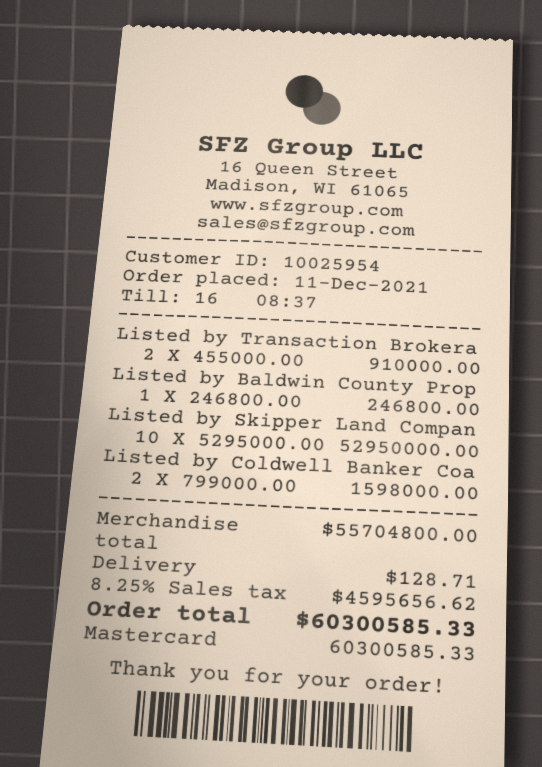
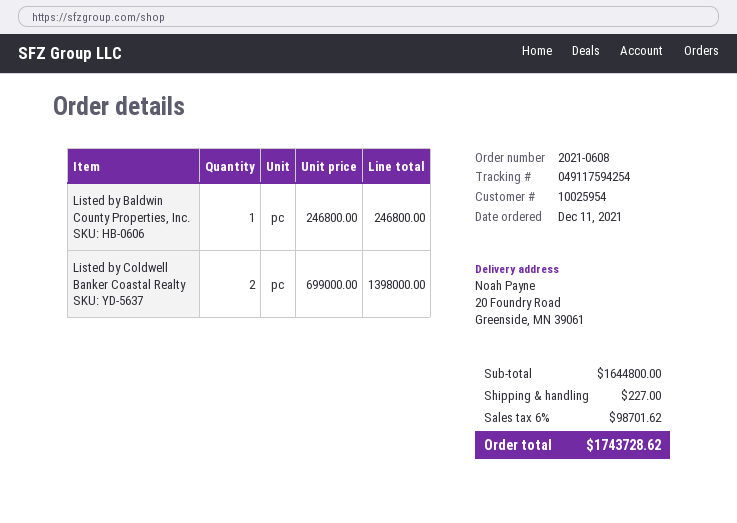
Listed by Transaction Brokera: 2 x 455000.00 = 910000.00 -> none
Listed by Skipper Land Compan: 10 x 5295000.00 = 52950000.00 -> none
Listed by Coldwell Banker Coa: 2 x 799000.00 = 1598000.00 -> 2 x 699000.00 = 1398000.00
subtotal: 55704800.00 -> 1644800.00
shipping: 128.71 -> 227.00
tax: 8.25% = 4595656.62 -> 6% = 98701.62
total: 60300585.33 -> 1743728.62

